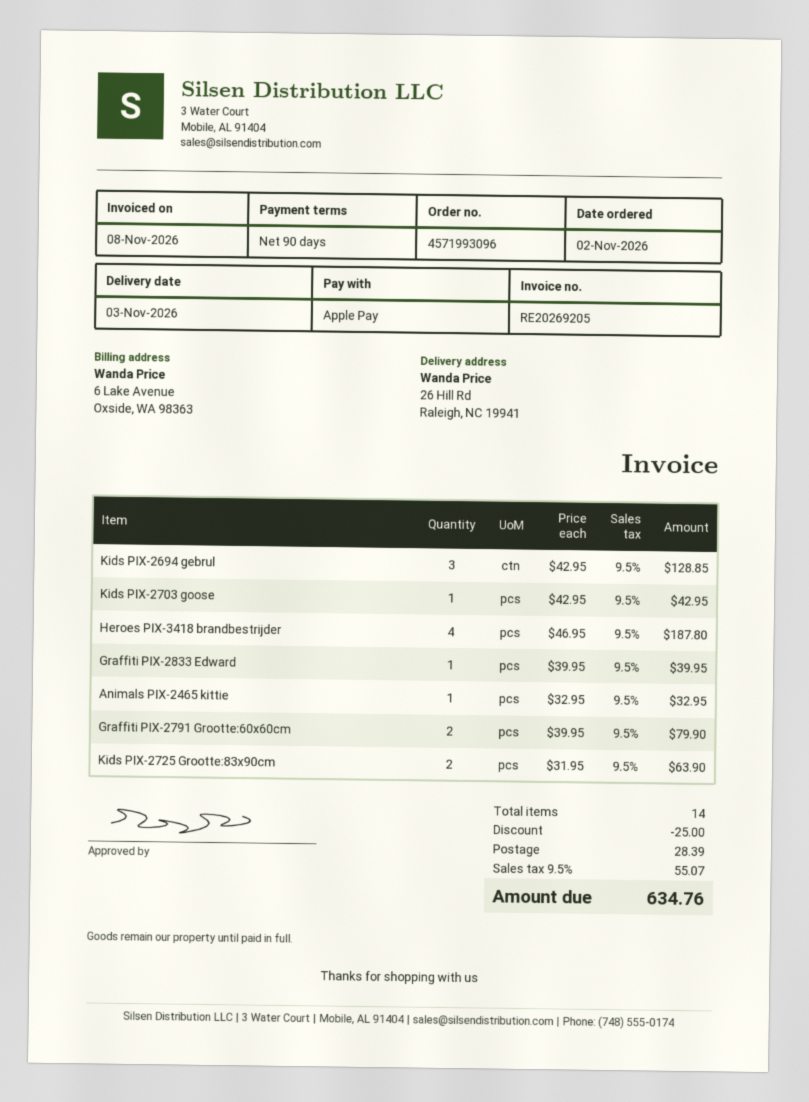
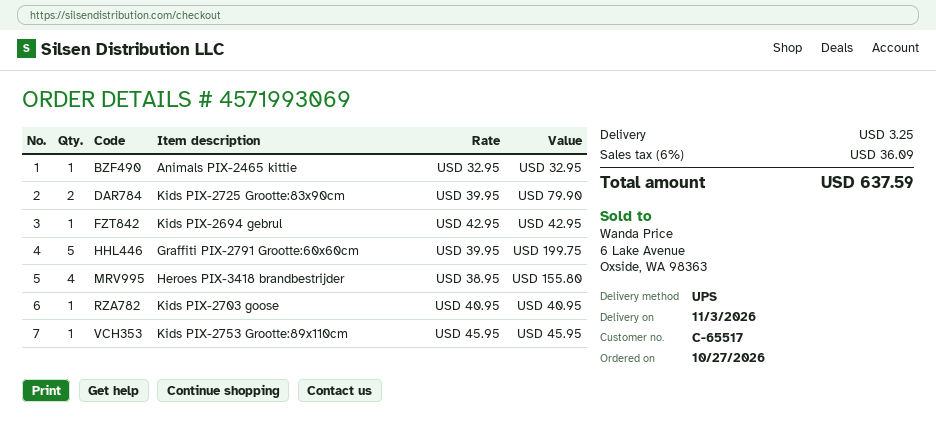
order number: 4571993096 -> 4571993069
order date: 2026-11-02 -> 2026-10-27
Kids PIX-2694 gebrul: 3 x 42.95 = 128.85 -> 1 x 42.95 = 42.95
Kids PIX-2703 goose: 1 x 42.95 = 42.95 -> 1 x 40.95 = 40.95
Heroes PIX-3418 brandbestrijder: 4 x 46.95 = 187.80 -> 4 x 38.95 = 155.80
Graffiti PIX-2833 Edward: 1 x 39.95 = 39.95 -> none
Graffiti PIX-2791 Grootte:60x60cm: 2 x 39.95 = 79.90 -> 5 x 39.95 = 199.75
Kids PIX-2725 Grootte:83x90cm: 2 x 31.95 = 63.90 -> 2 x 39.95 = 79.90
Kids PIX-2753 Grootte:89x110cm: none -> 1 x 45.95 = 45.95
discount: 25.00 -> none
shipping: 28.39 -> 3.25
tax: 9.5% = 55.07 -> 6% = 36.09
total: 634.76 -> 637.59

